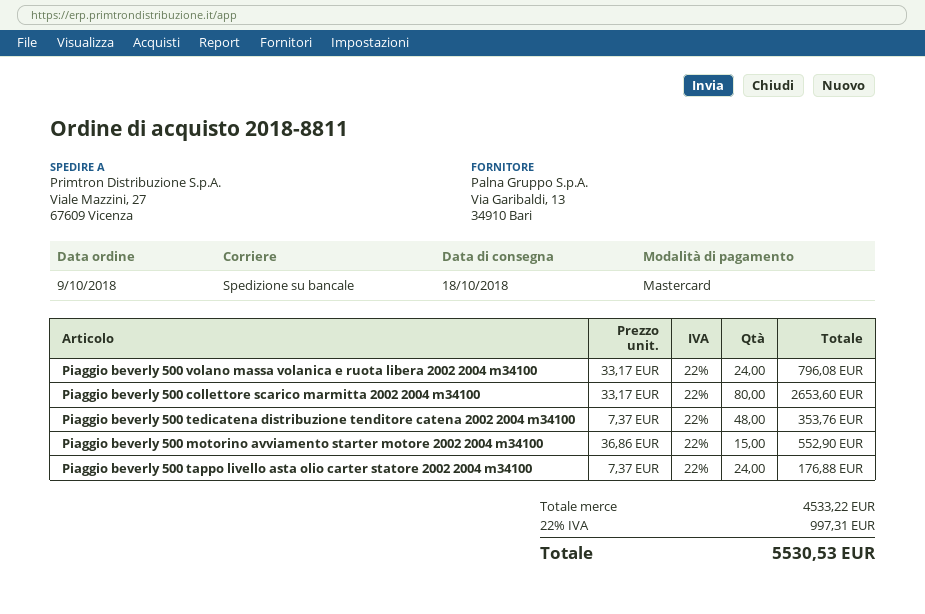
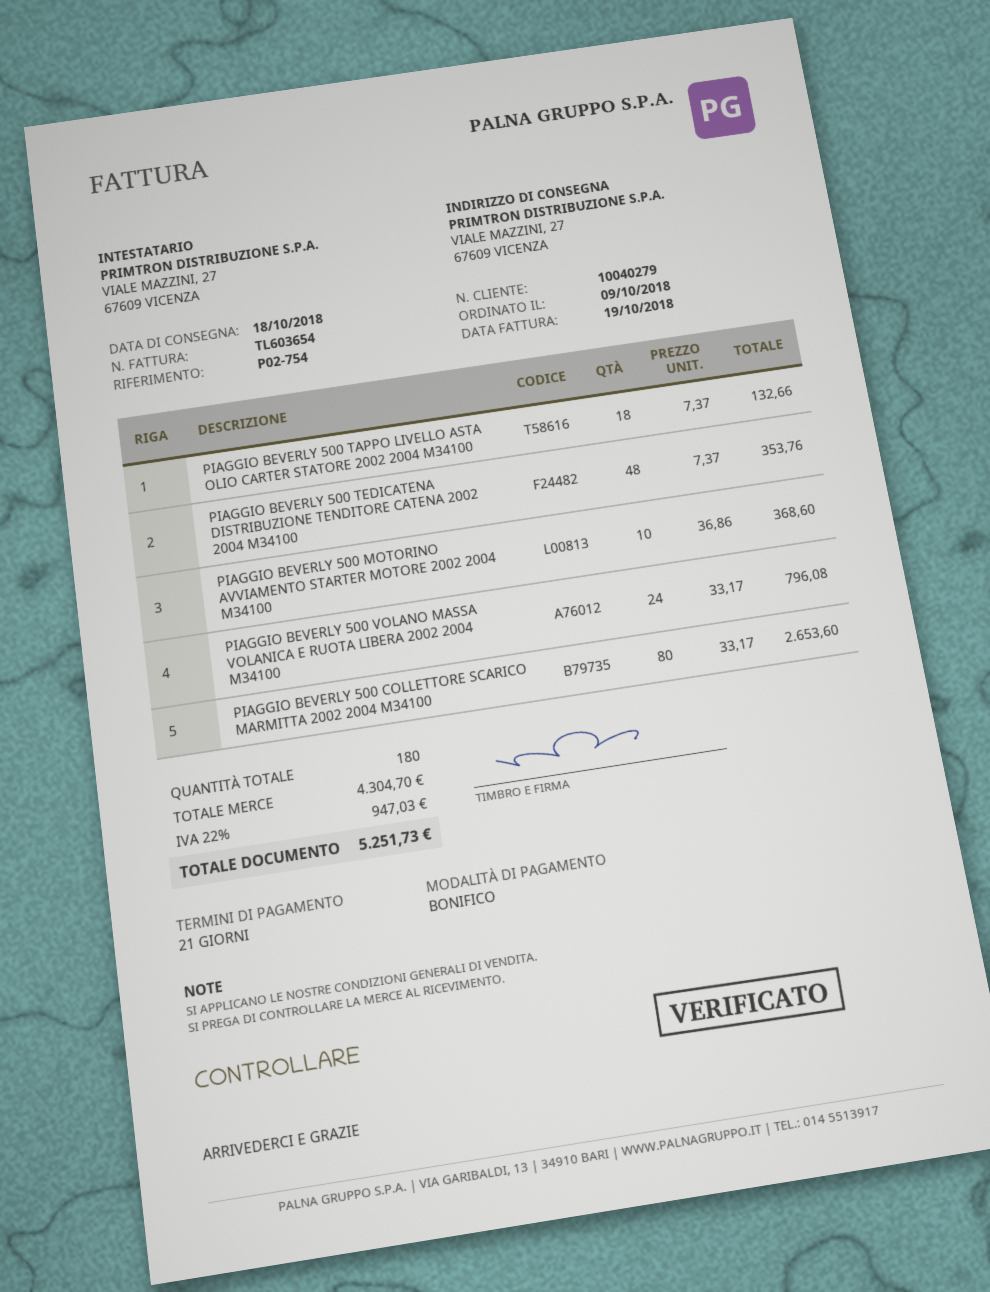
payment method: Mastercard -> bank transfer
Piaggio beverly 500 motorino avviamento starter motore 2002 2004 m34100: 15 x 36.86 = 552.90 -> 10 x 36.86 = 368.60
Piaggio beverly 500 tappo livello asta olio carter statore 2002 2004 m34100: 24 x 7.37 = 176.88 -> 18 x 7.37 = 132.66
subtotal: 4533.22 -> 4304.70
tax: 22% = 997.31 -> 22% = 947.03
total: 5530.53 -> 5251.73

